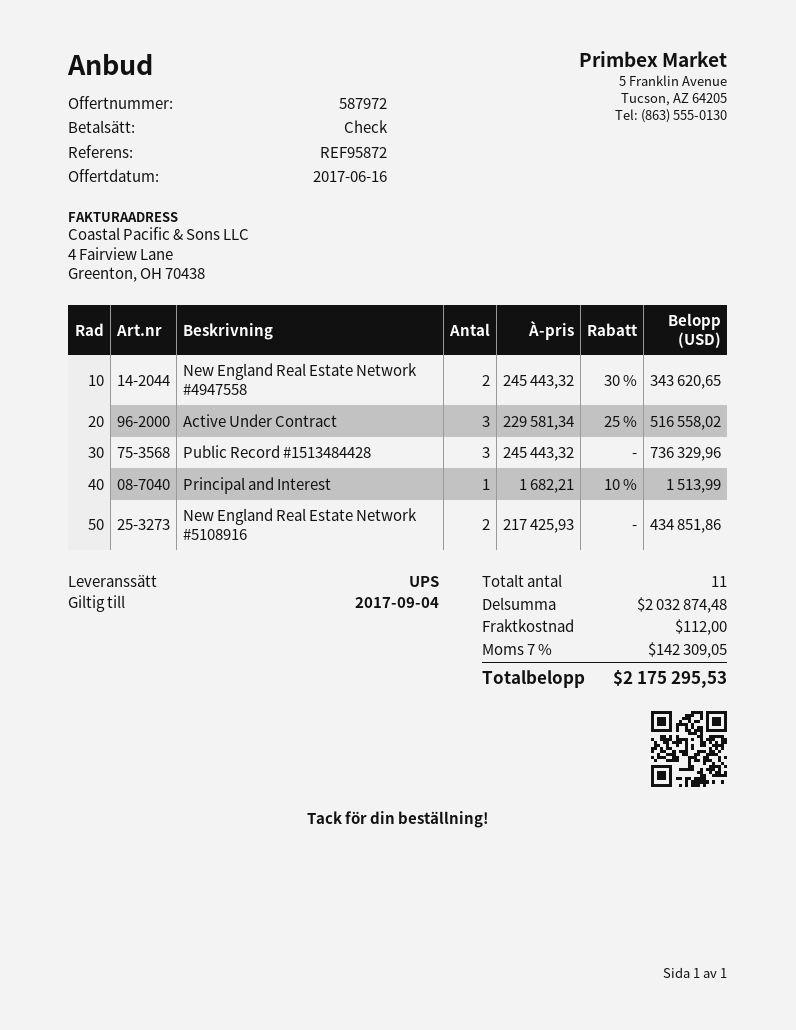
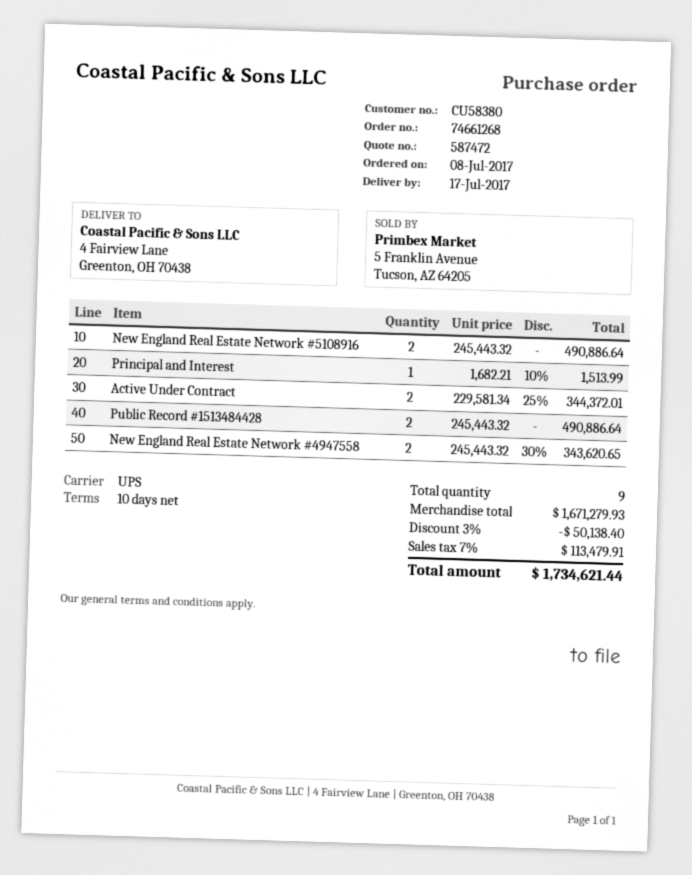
quote number: 587972 -> 587472
Active Under Contract: 3 x 229581.34 - 25% = 516558.02 -> 2 x 229581.34 - 25% = 344372.01
Public Record #1513484428: 3 x 245443.32 = 736329.96 -> 2 x 245443.32 = 490886.64
New England Real Estate Network #5108916: 2 x 217425.93 = 434851.86 -> 2 x 245443.32 = 490886.64
total quantity: 11 -> 9
subtotal: 2032874.48 -> 1671279.93
discount: none -> 3% = 50138.40
shipping: 112.00 -> none
tax: 7% = 142309.05 -> 7% = 113479.91
total: 2175295.53 -> 1734621.44

